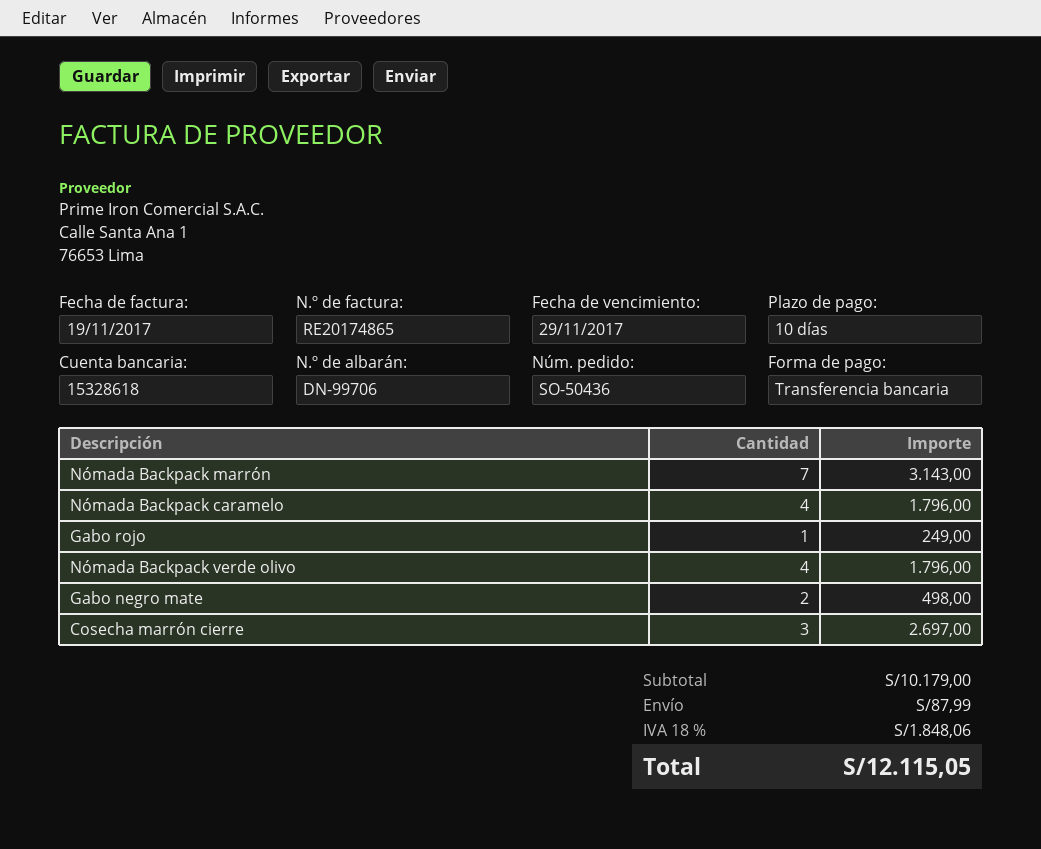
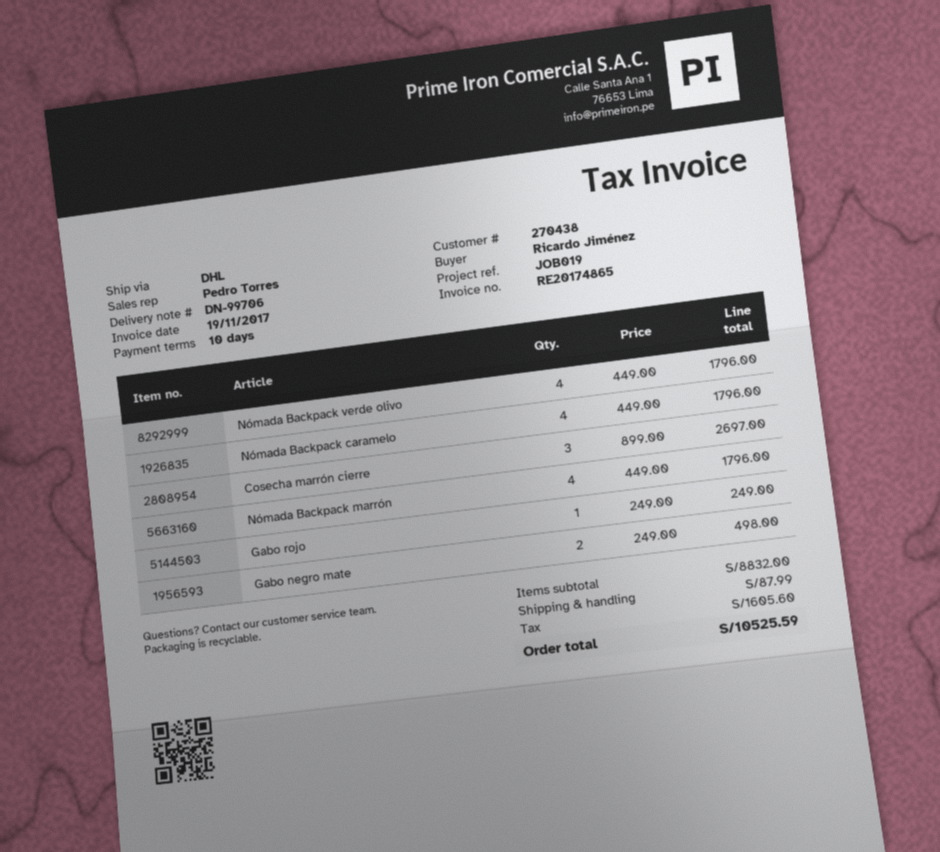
Nómada Backpack marrón: 7 for 3143.00 -> 4 for 1796.00
subtotal: 10179.00 -> 8832.00
tax: 1848.06 -> 1605.60
total: 12115.05 -> 10525.59

